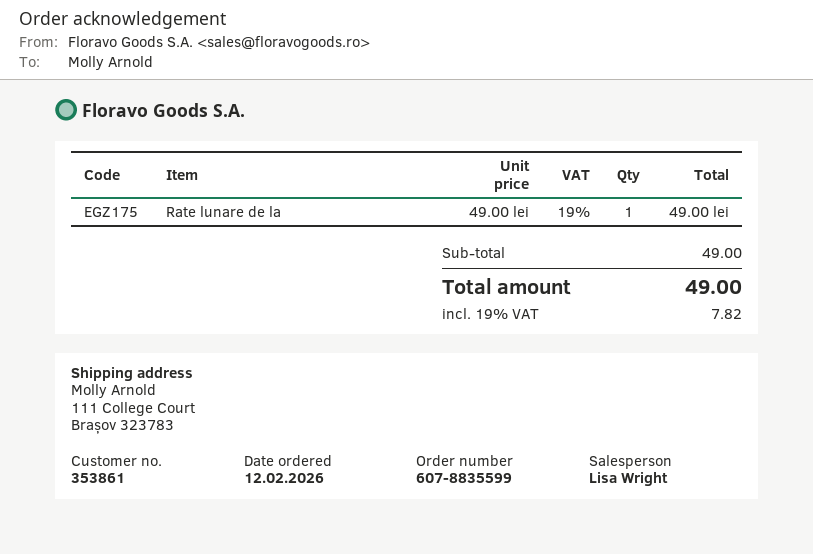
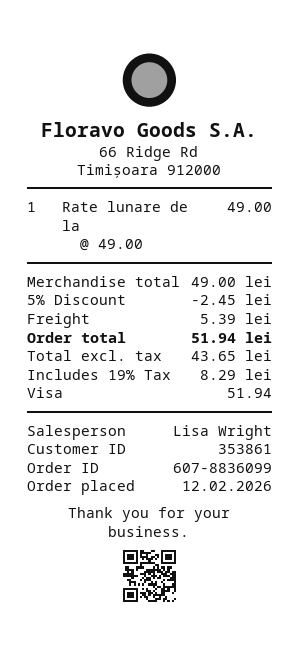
order number: 607-8835599 -> 607-8836099
discount: none -> 5% = 2.45
shipping: none -> 5.39
tax: 19% = 7.82 -> 19% = 8.29
total: 49.00 -> 51.94

